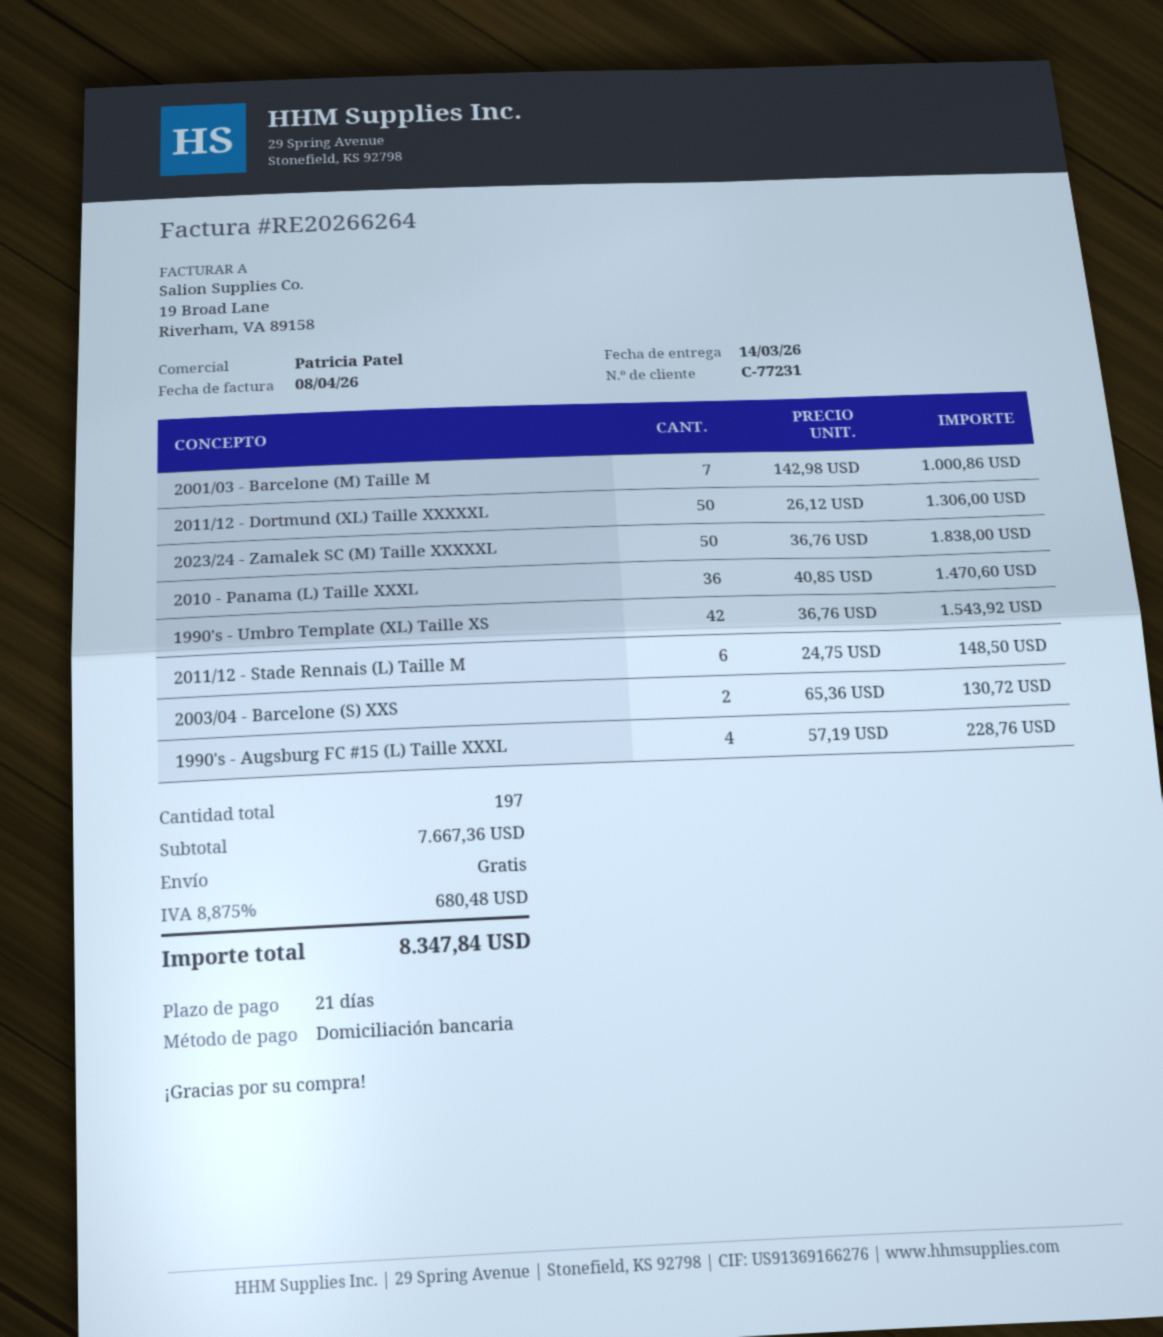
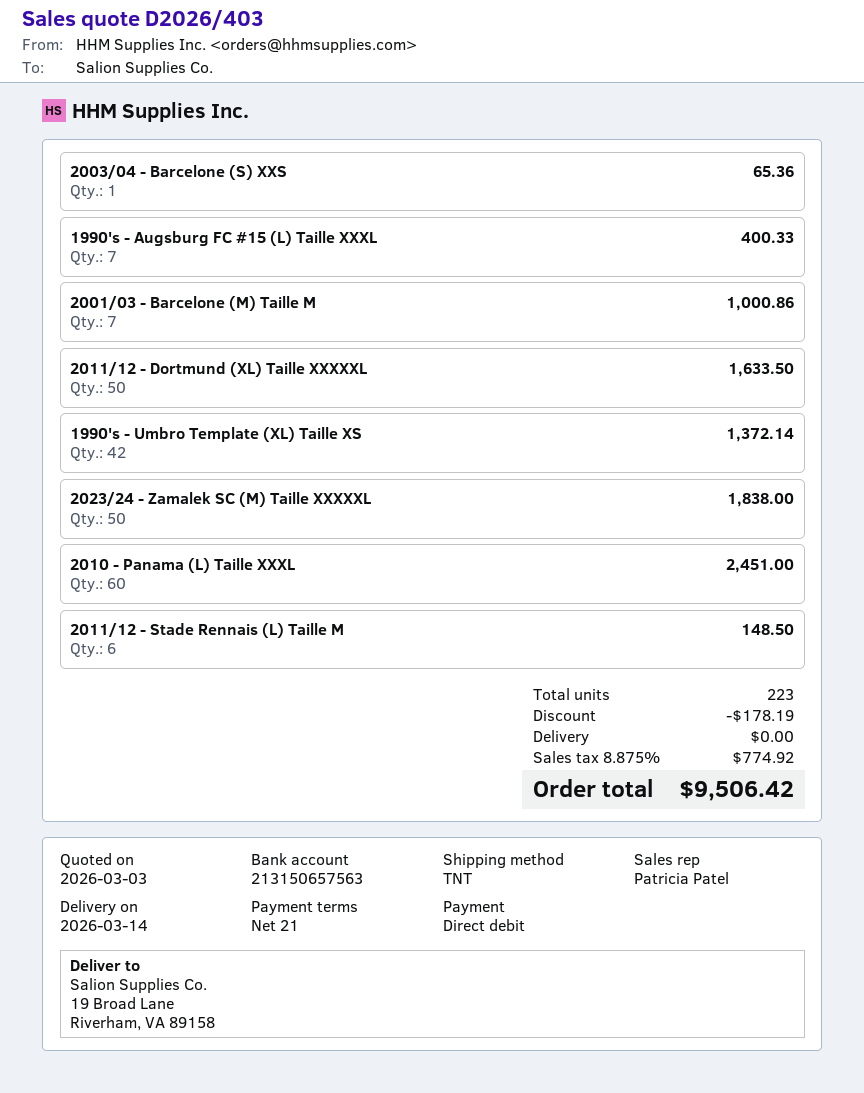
2011/12 - Dortmund (XL) Taille XXXXXL: 50 for 1306.00 -> 50 for 1633.50
2010 - Panama (L) Taille XXXL: 36 for 1470.60 -> 60 for 2451.00
1990's - Umbro Template (XL) Taille XS: 42 for 1543.92 -> 42 for 1372.14
2003/04 - Barcelone (S) XXS: 2 for 130.72 -> 1 for 65.36
1990's - Augsburg FC #15 (L) Taille XXXL: 4 for 228.76 -> 7 for 400.33
total quantity: 197 -> 223
discount: none -> 178.19
tax: 8.875% = 680.48 -> 8.875% = 774.92
total: 8347.84 -> 9506.42

